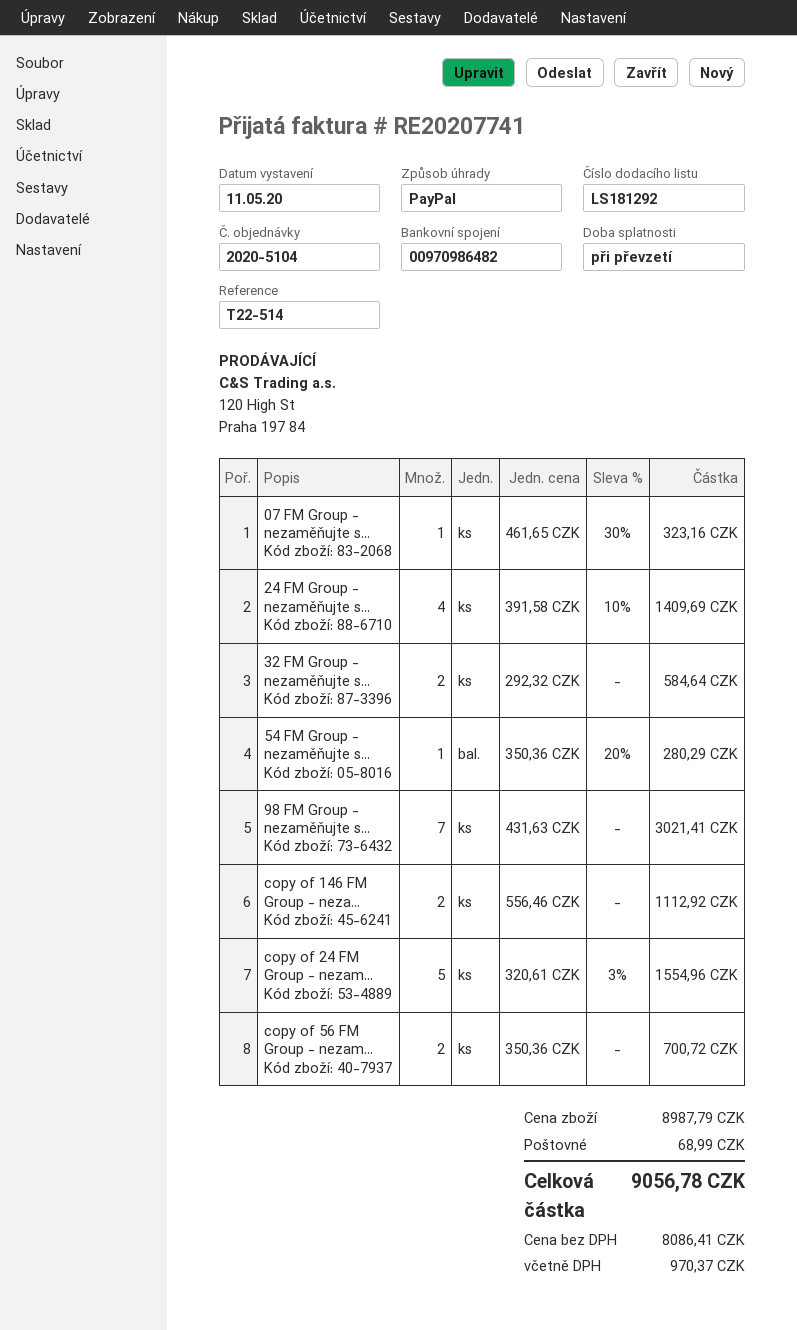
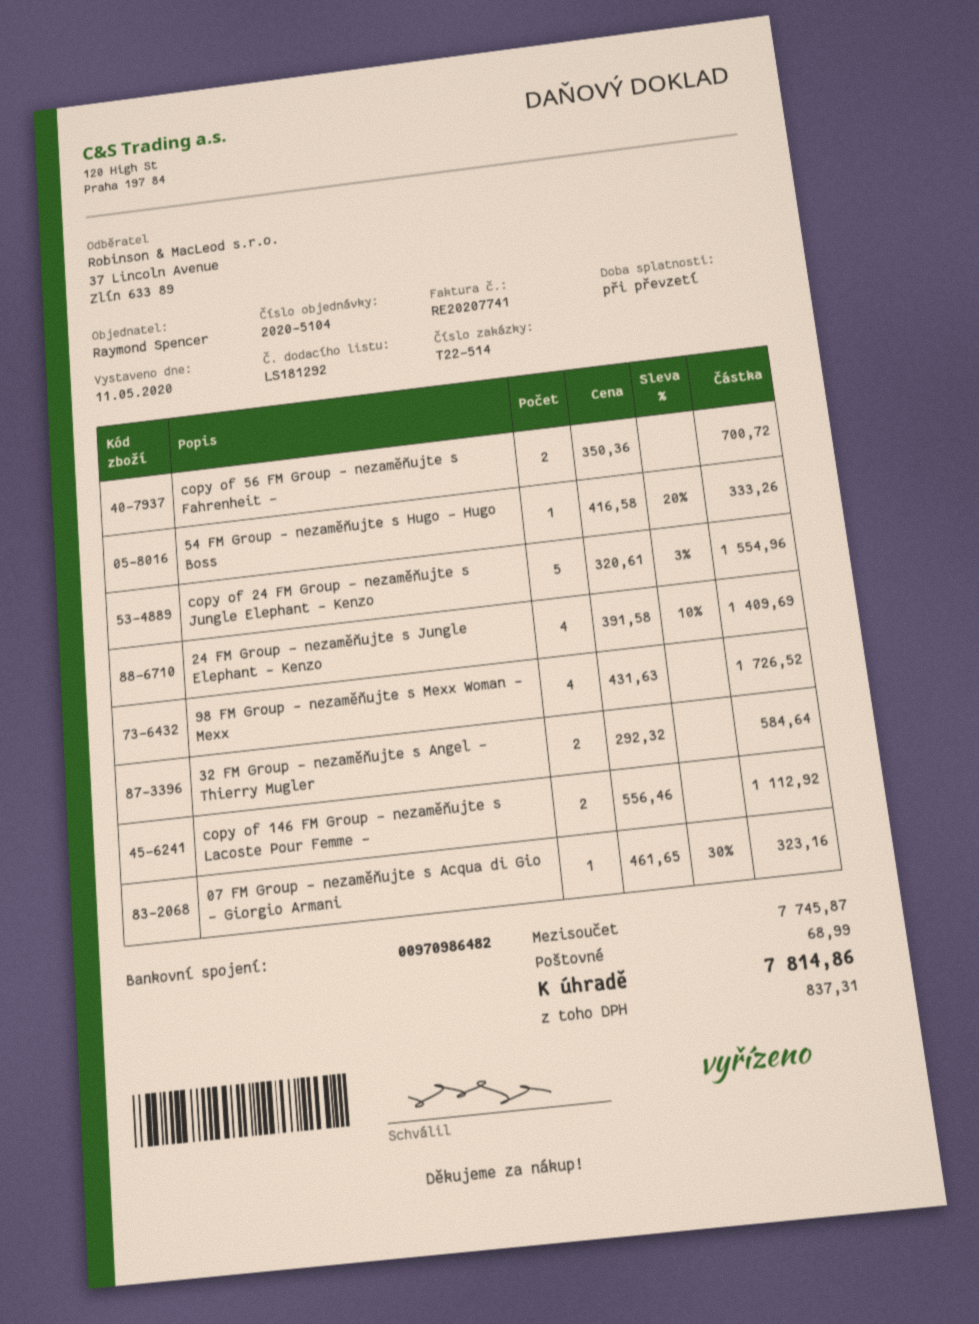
54 FM Group - nezaměňujte s...: 1 x 350.36 - 20% = 280.29 -> 1 x 416.58 - 20% = 333.26
98 FM Group - nezaměňujte s...: 7 x 431.63 = 3021.41 -> 4 x 431.63 = 1726.52
subtotal: 8987.79 -> 7745.87
tax: 970.37 -> 837.31
total: 9056.78 -> 7814.86

